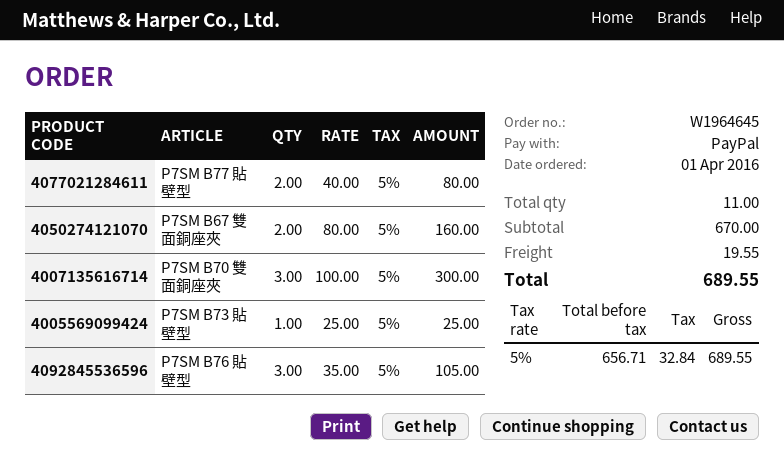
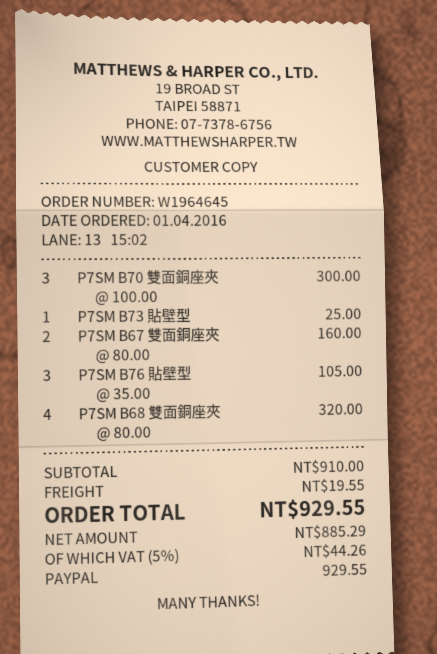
P7SM B77 貼壁型: 2 x 40.00 = 80.00 -> none
P7SM B68 雙面銅座夾: none -> 4 x 80.00 = 320.00
subtotal: 670.00 -> 910.00
net: 656.71 -> 885.29
tax: 5% = 32.84 -> 5% = 44.26
total: 689.55 -> 929.55

